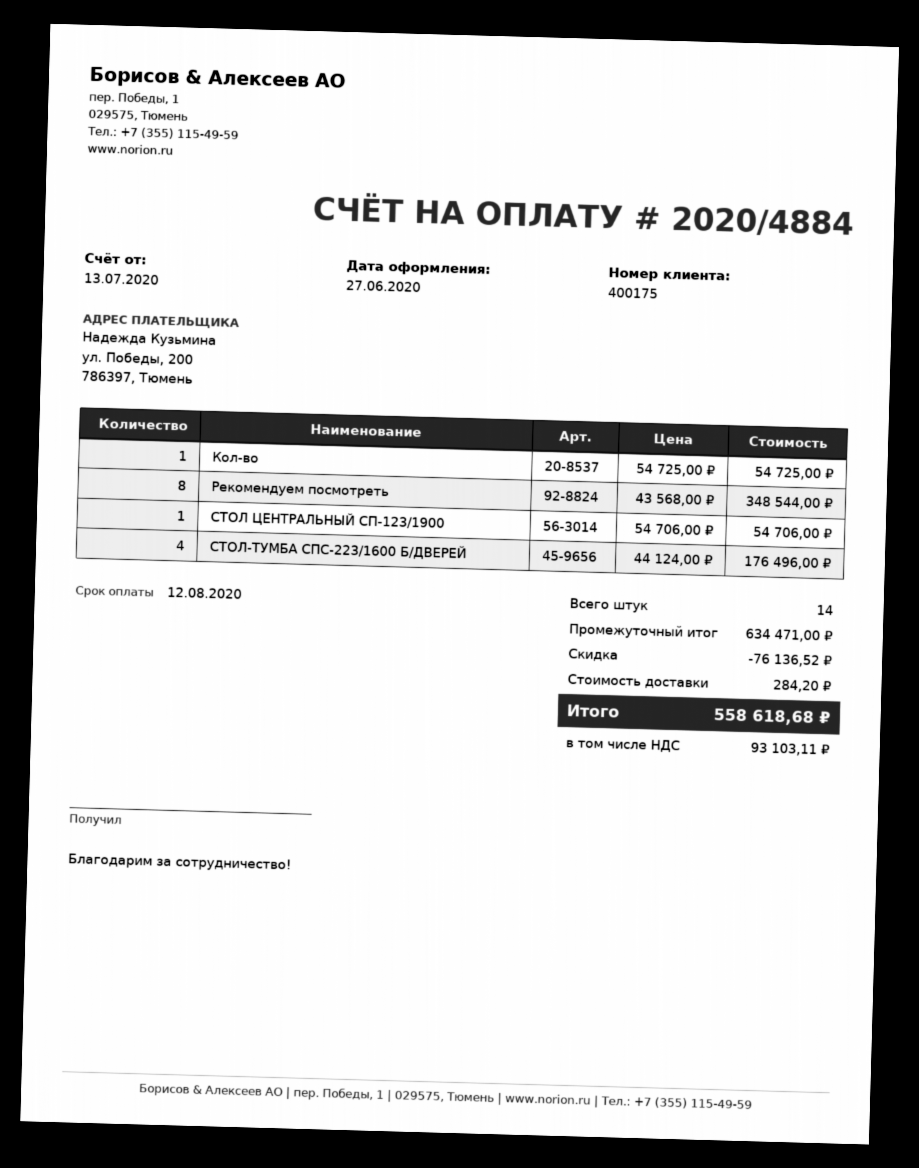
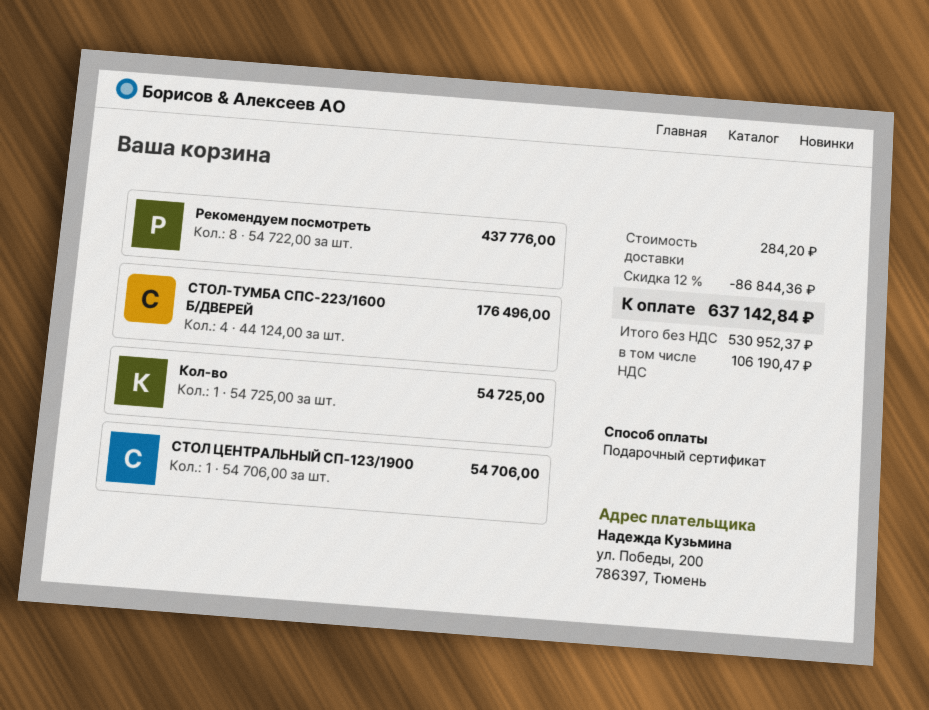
Рекомендуем посмотреть: 8 x 43568.00 = 348544.00 -> 8 x 54722.00 = 437776.00
discount: 76136.52 -> 86844.36
tax: 93103.11 -> 106190.47
total: 558618.68 -> 637142.84

